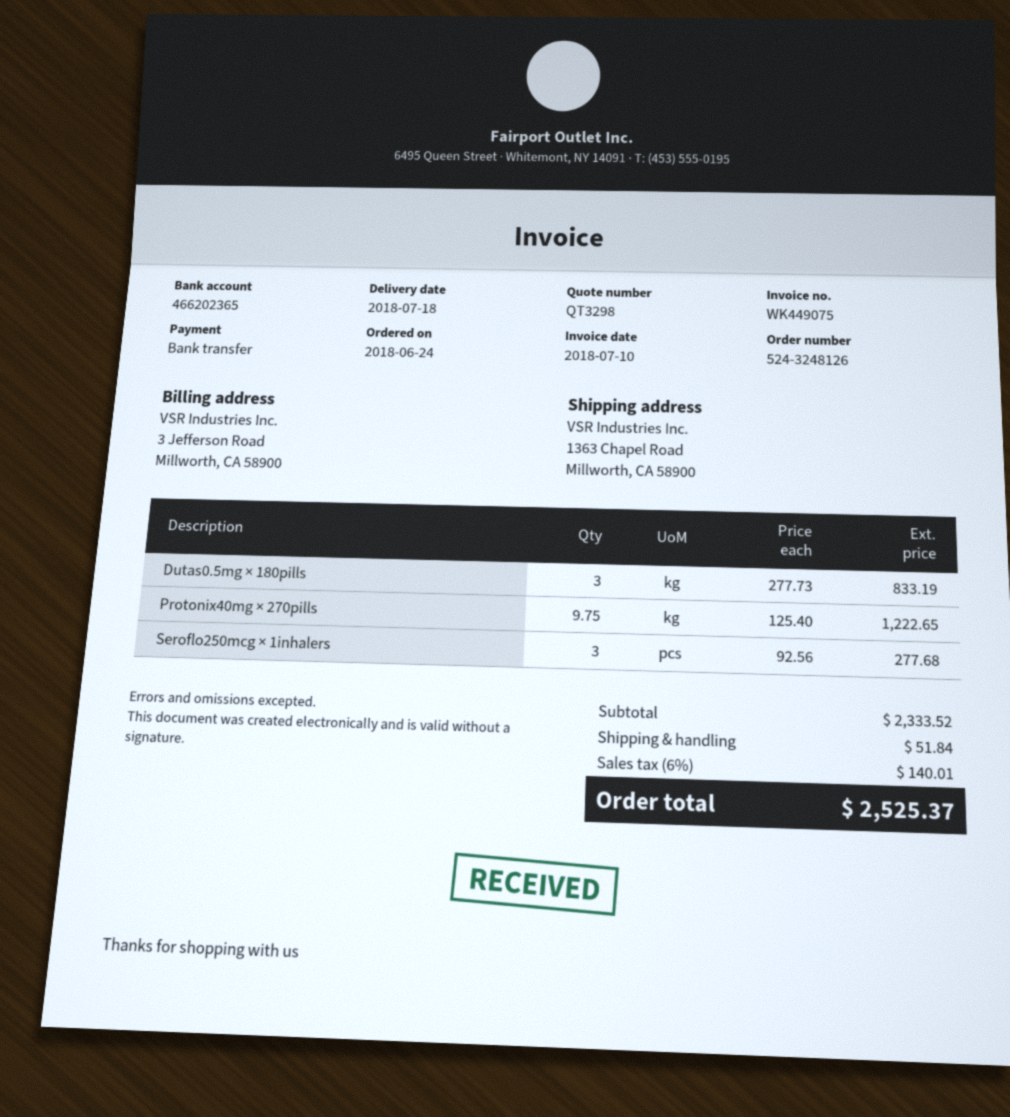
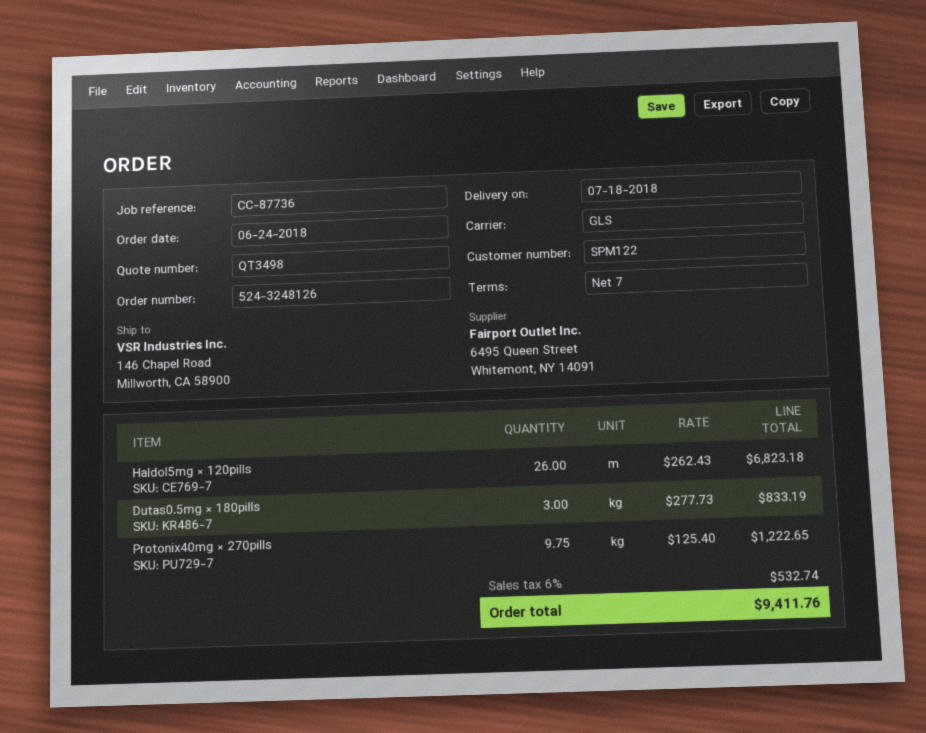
quote number: QT3298 -> QT3498
ship to: 1363 Chapel Road, Millworth, CA 58900 -> 146 Chapel Road, Millworth, CA 58900
Seroflo250mcg × 1inhalers: 3 x 92.56 = 277.68 -> none
Haldol5mg × 120pills: none -> 26 x 262.43 = 6823.18
shipping: 51.84 -> none
tax: 6% = 140.01 -> 6% = 532.74
total: 2525.37 -> 9411.76

